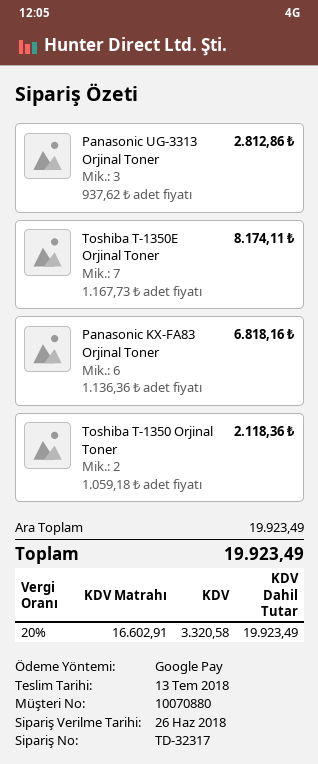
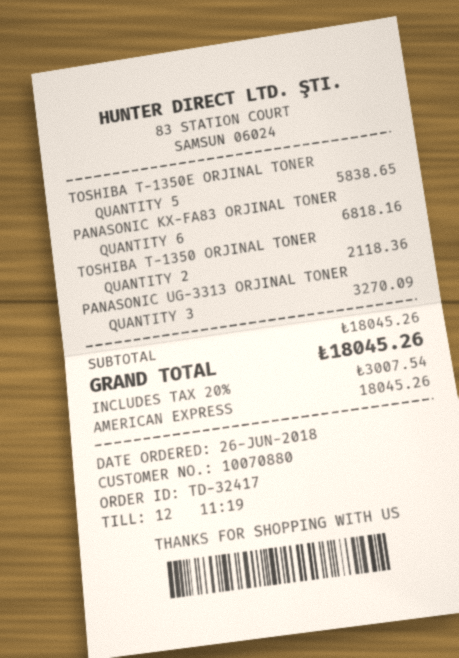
order number: TD-32317 -> TD-32417
payment method: Google Pay -> American Express
Panasonic UG-3313 Orjinal Toner: 3 for 2812.86 -> 3 for 3270.09
Toshiba T-1350E Orjinal Toner: 7 for 8174.11 -> 5 for 5838.65
subtotal: 19923.49 -> 18045.26
tax: 20% = 3320.58 -> 20% = 3007.54
total: 19923.49 -> 18045.26

